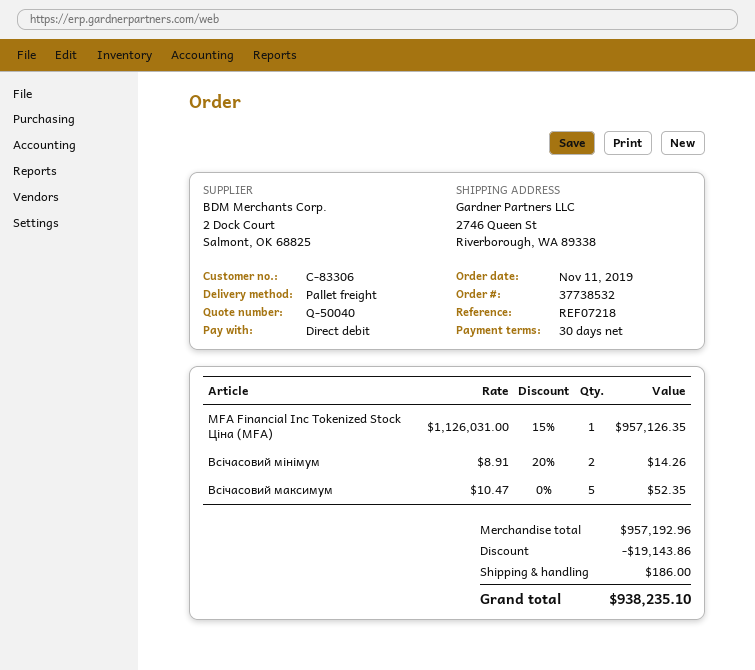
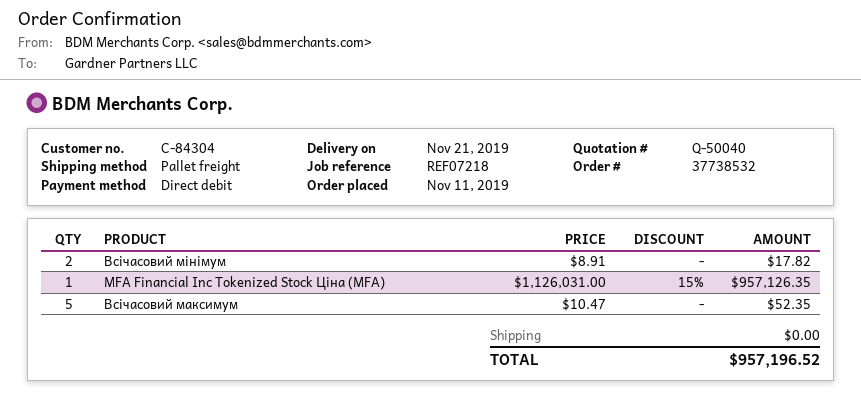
customer number: C-83306 -> C-84304
Всічасовий мінімум: 2 x 8.91 - 20% = 14.26 -> 2 x 8.91 = 17.82
discount: 19143.86 -> none
shipping: 186.00 -> 0.00
total: 938235.10 -> 957196.52

